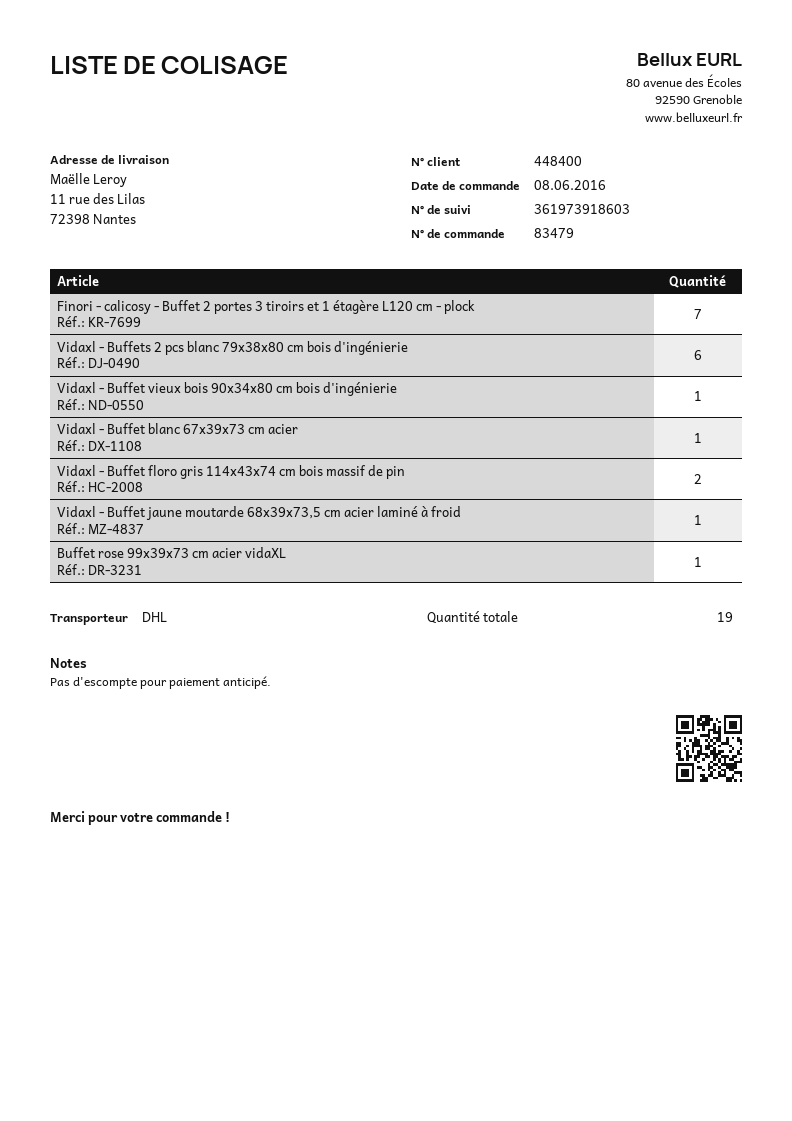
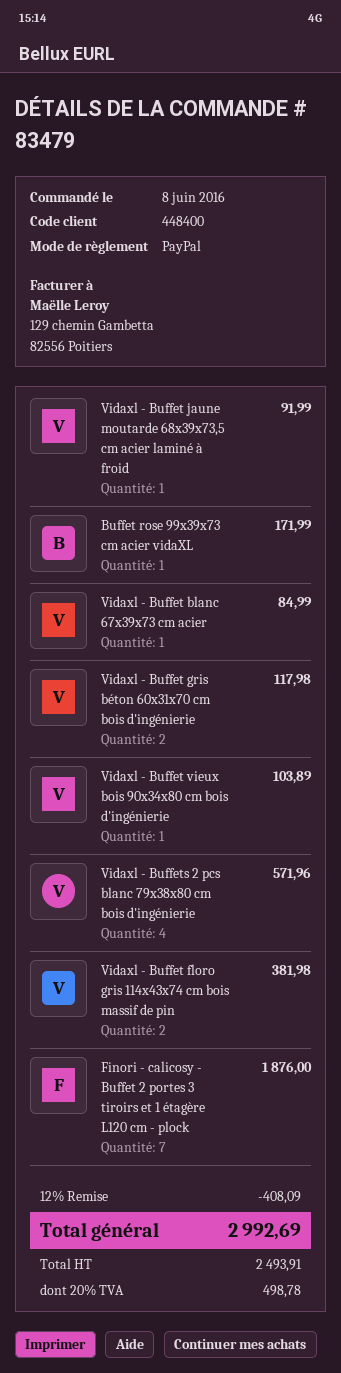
Vidaxl - Buffets 2 pcs blanc 79x38x80 cm bois d'ingénierie: 6 -> 4
Vidaxl - Buffet gris béton 60x31x70 cm bois d'ingénierie: none -> 2

